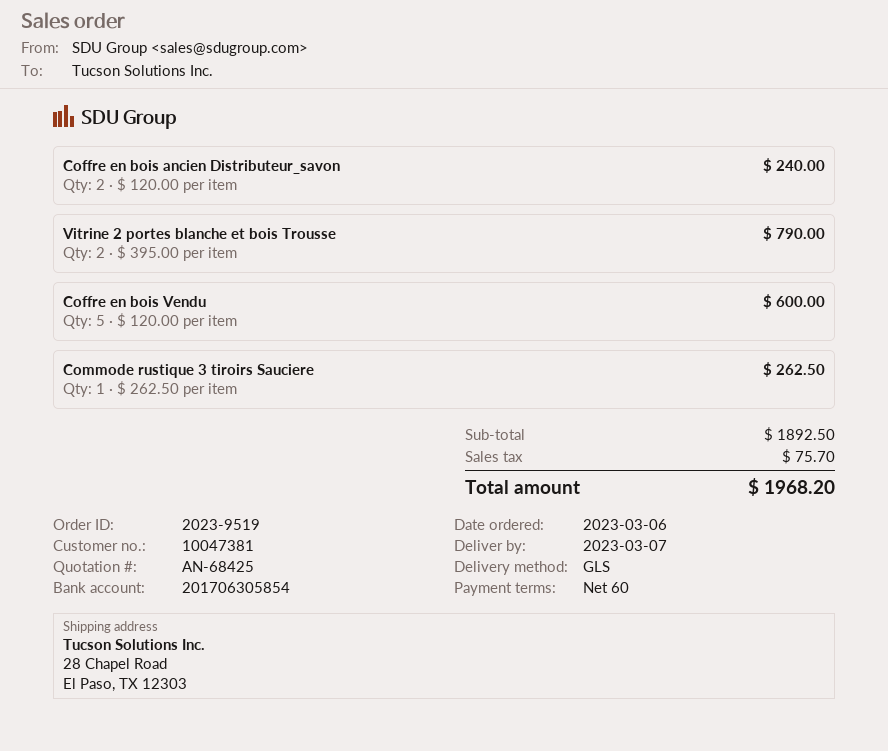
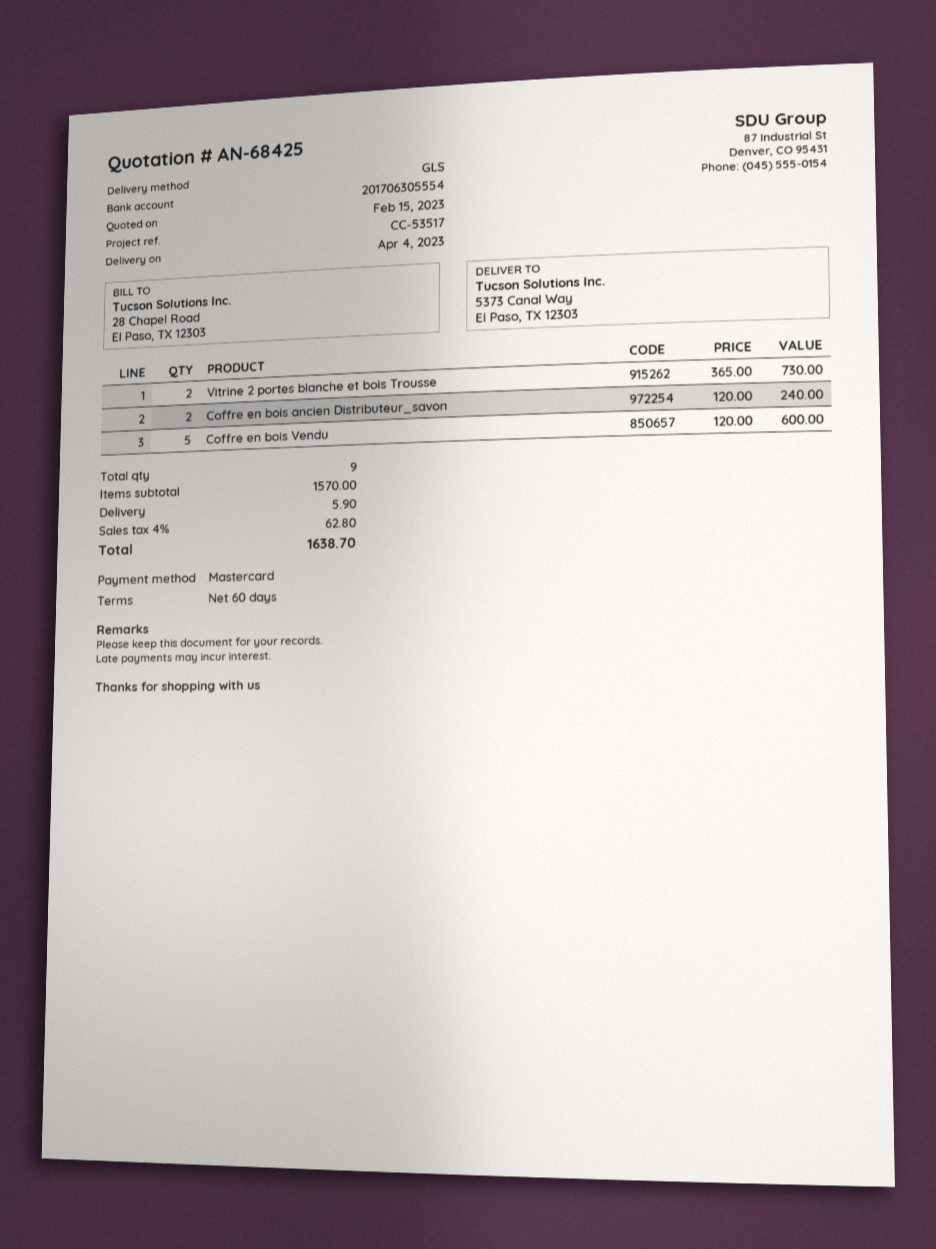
delivery date: 2023-03-07 -> 2023-04-04
bank account: 201706305854 -> 201706305554
ship to: 28 Chapel Road, El Paso, TX 12303 -> 5373 Canal Way, El Paso, TX 12303
Vitrine 2 portes blanche et bois Trousse: 2 x 395.00 = 790.00 -> 2 x 365.00 = 730.00
Commode rustique 3 tiroirs Sauciere: 1 x 262.50 = 262.50 -> none
subtotal: 1892.50 -> 1570.00
shipping: none -> 5.90
tax: 75.70 -> 62.80
total: 1968.20 -> 1638.70

